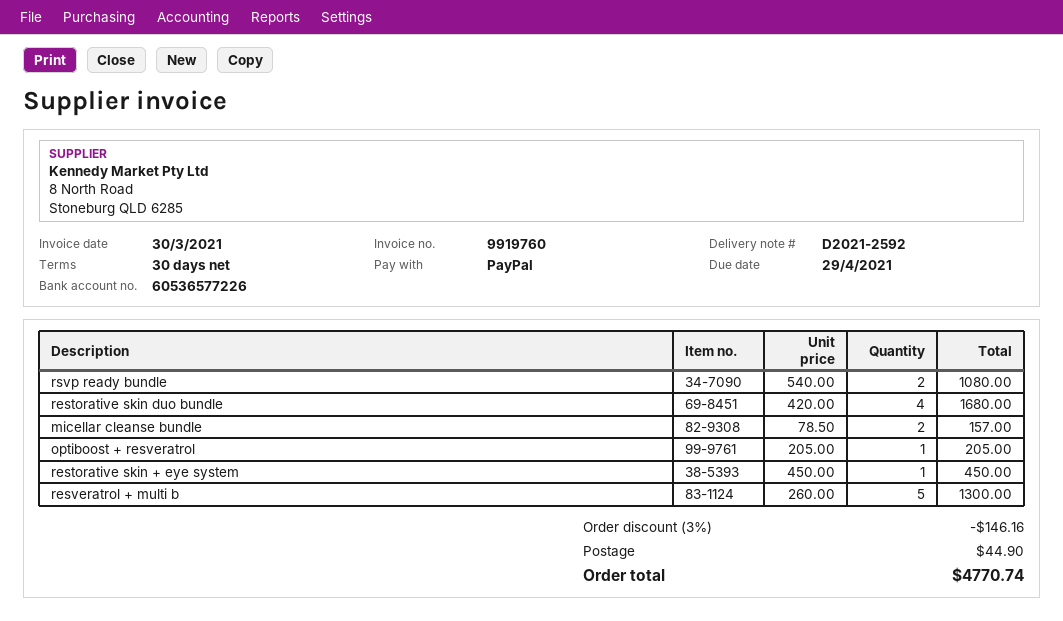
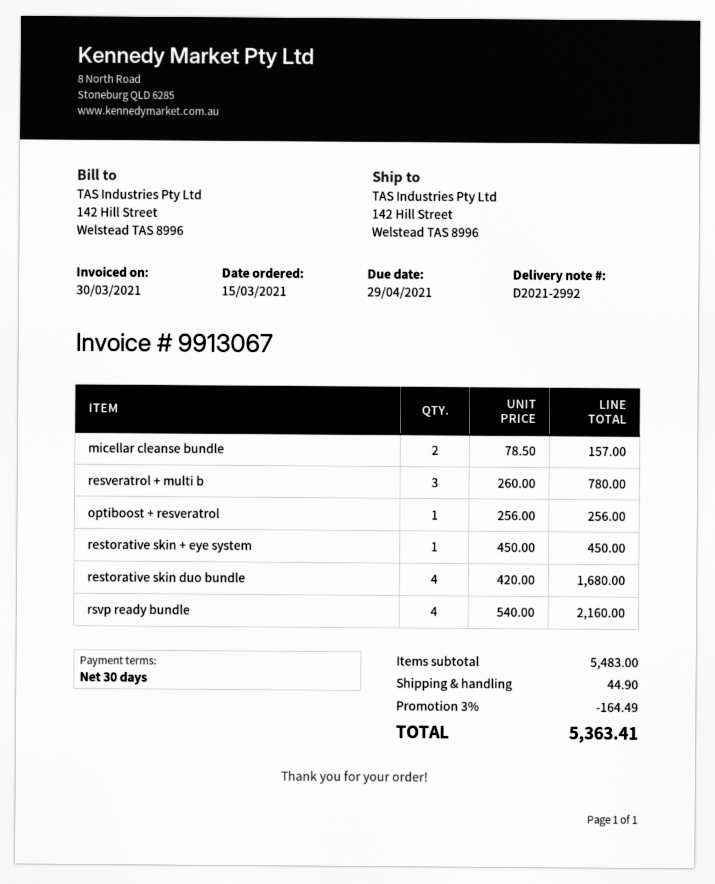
delivery note number: D2021-2592 -> D2021-2992
invoice number: 9919760 -> 9913067
rsvp ready bundle: 2 x 540.00 = 1080.00 -> 4 x 540.00 = 2160.00
optiboost + resveratrol: 1 x 205.00 = 205.00 -> 1 x 256.00 = 256.00
resveratrol + multi b: 5 x 260.00 = 1300.00 -> 3 x 260.00 = 780.00
discount: 3% = 146.16 -> 3% = 164.49
total: 4770.74 -> 5363.41

